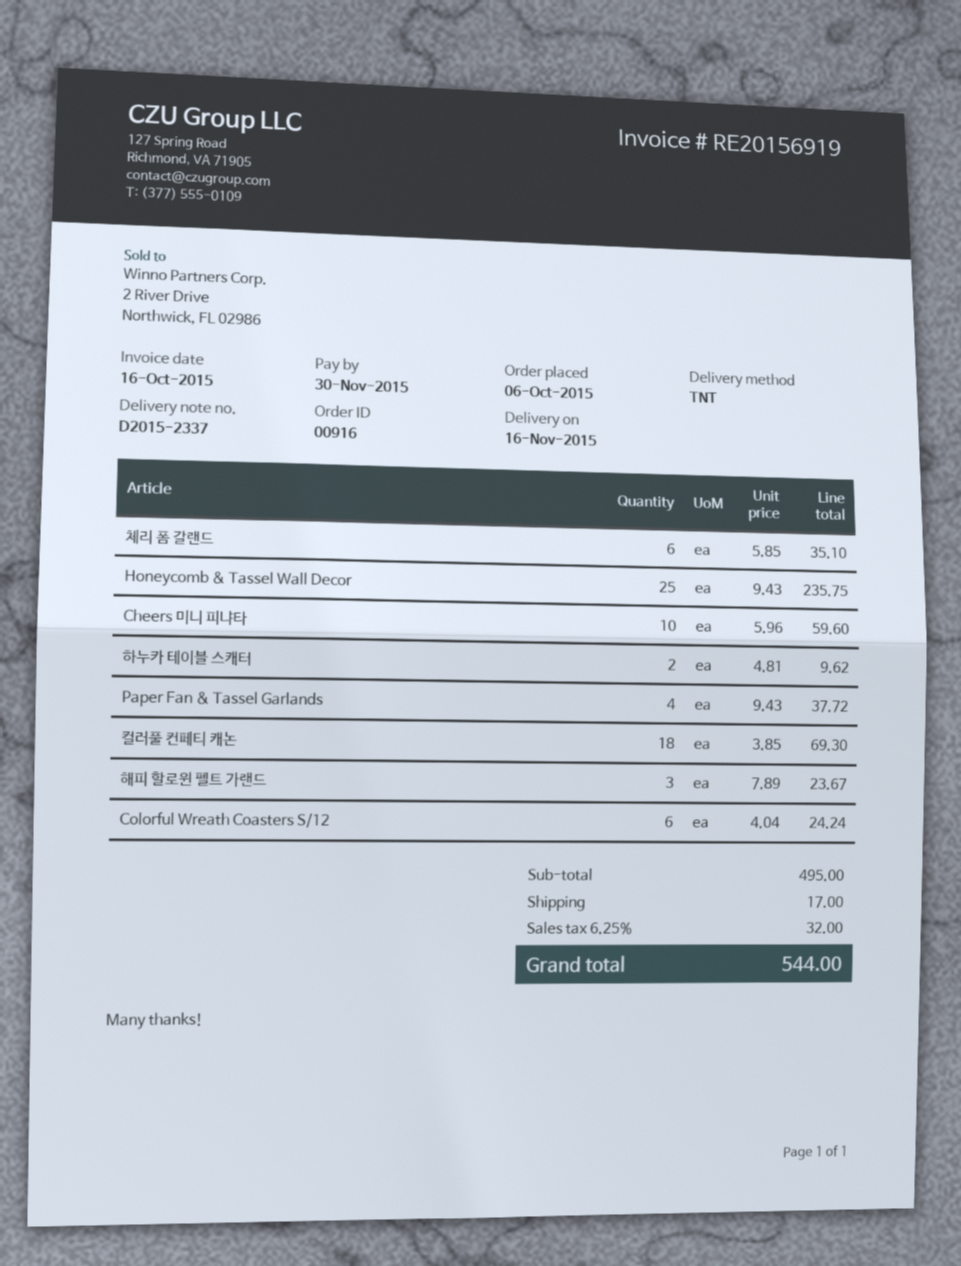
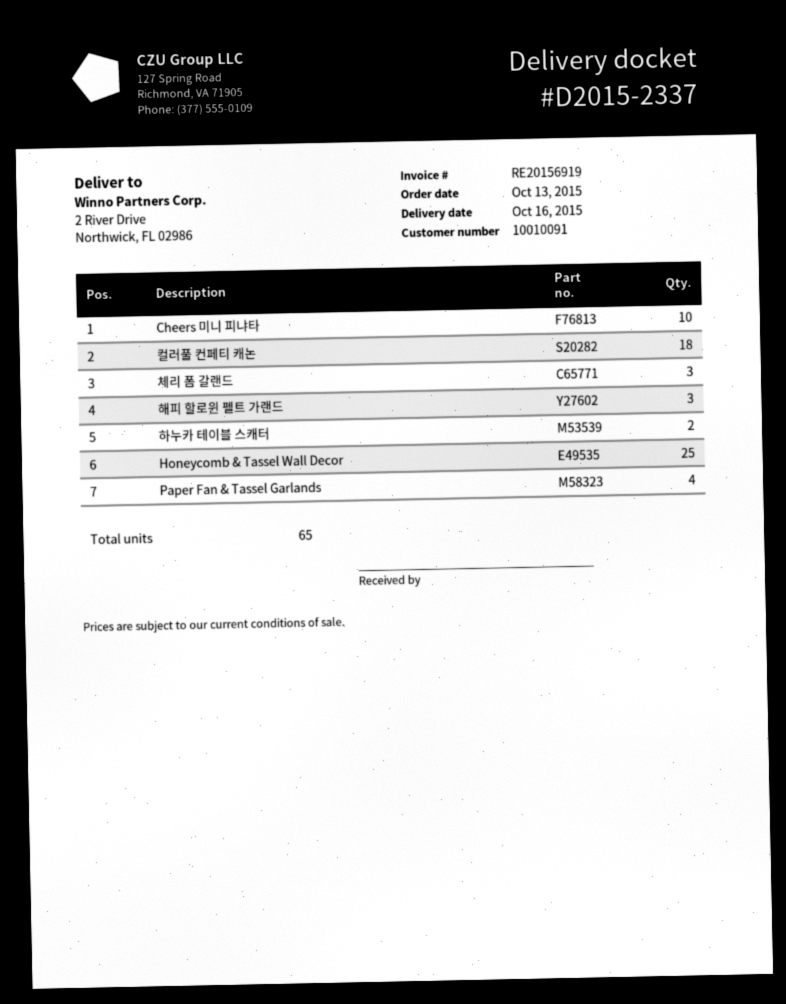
order date: 2015-10-06 -> 2015-10-13
delivery date: 2015-11-16 -> 2015-10-16
체리 폼 갈랜드: 6 -> 3
Colorful Wreath Coasters S/12: 6 -> none

